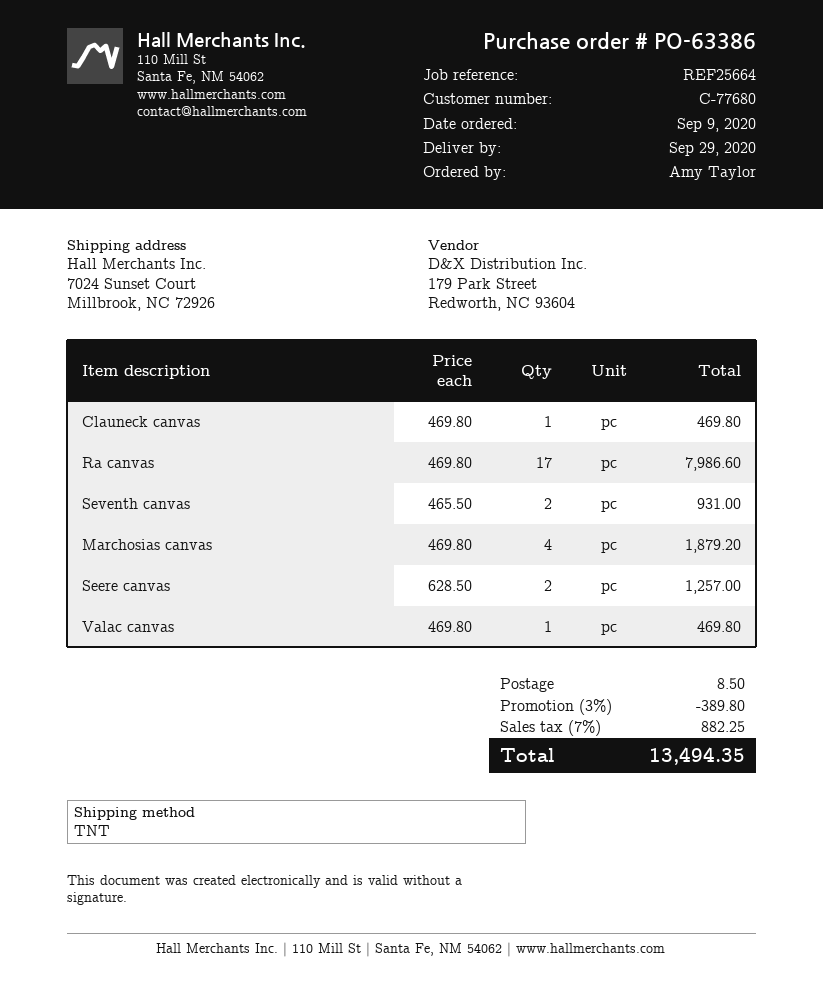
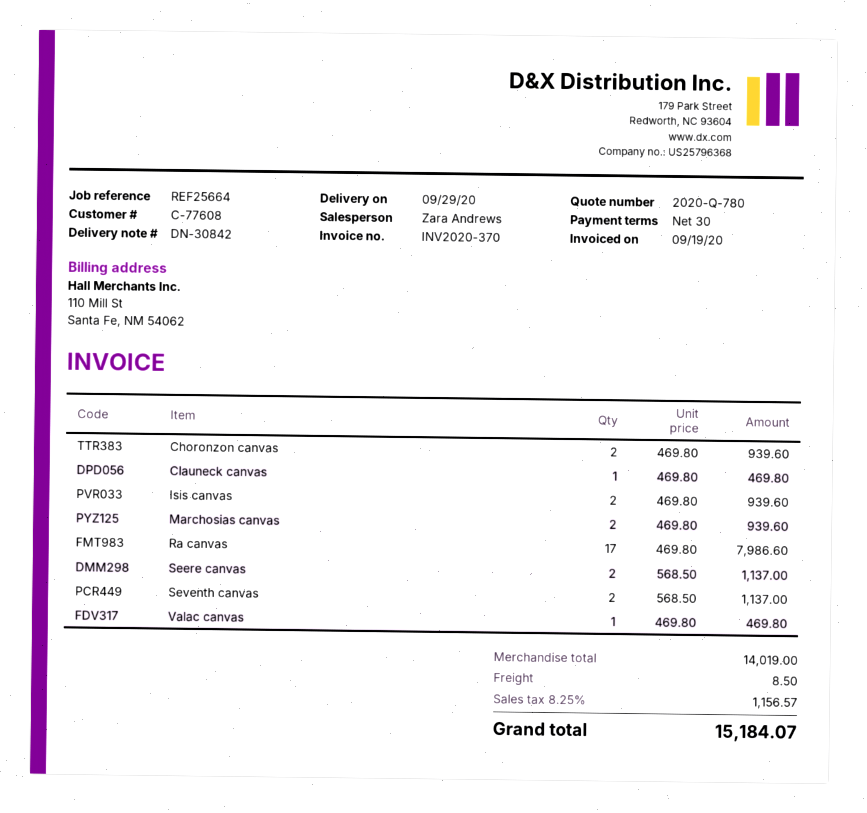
customer number: C-77680 -> C-77608
Seventh canvas: 2 x 465.50 = 931.00 -> 2 x 568.50 = 1137.00
Marchosias canvas: 4 x 469.80 = 1879.20 -> 2 x 469.80 = 939.60
Seere canvas: 2 x 628.50 = 1257.00 -> 2 x 568.50 = 1137.00
Choronzon canvas: none -> 2 x 469.80 = 939.60
Isis canvas: none -> 2 x 469.80 = 939.60
discount: 3% = 389.80 -> none
tax: 7% = 882.25 -> 8.25% = 1156.57
total: 13494.35 -> 15184.07

